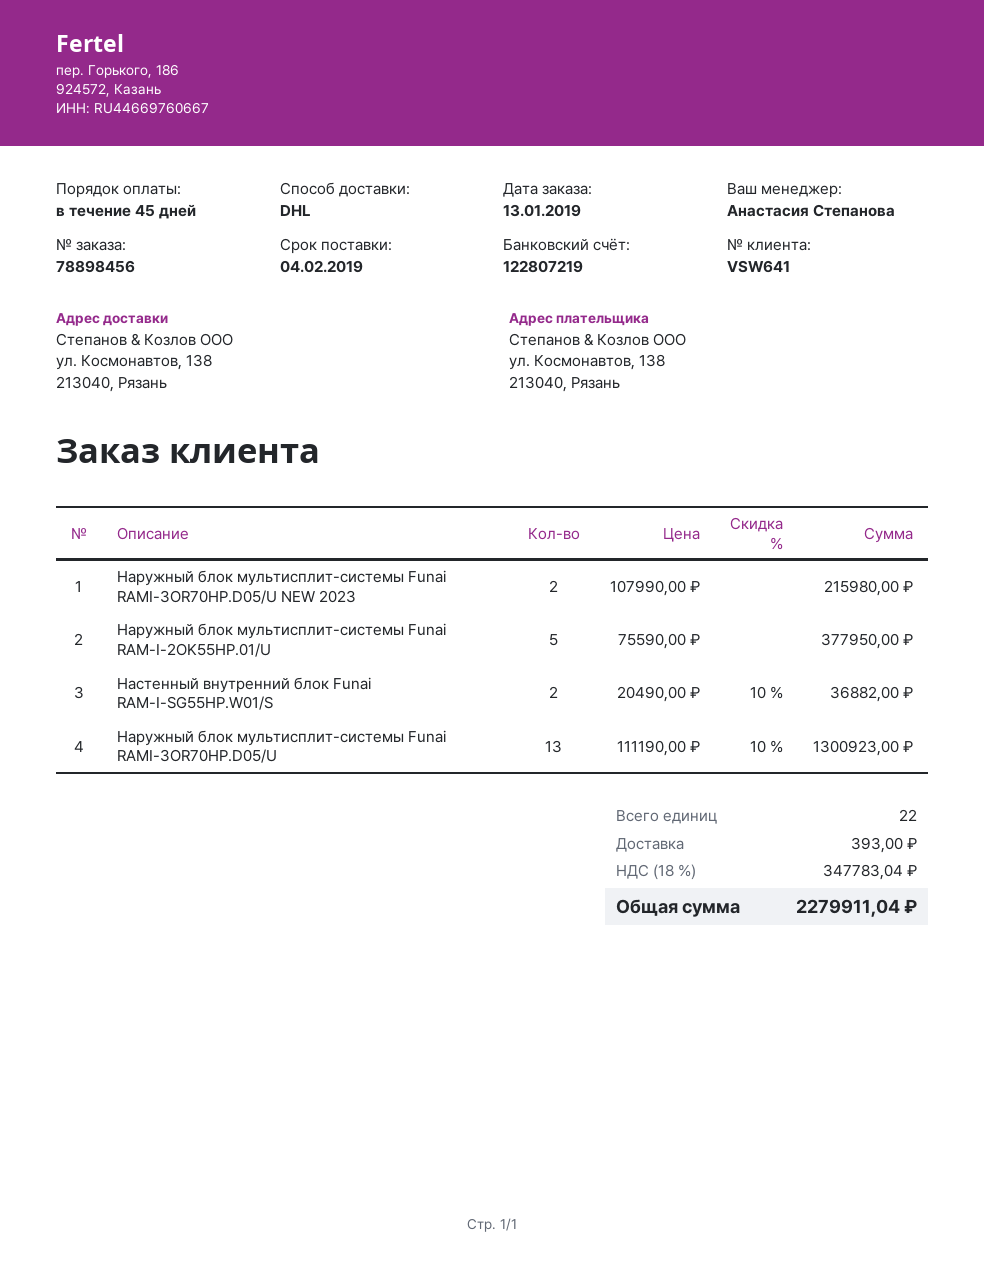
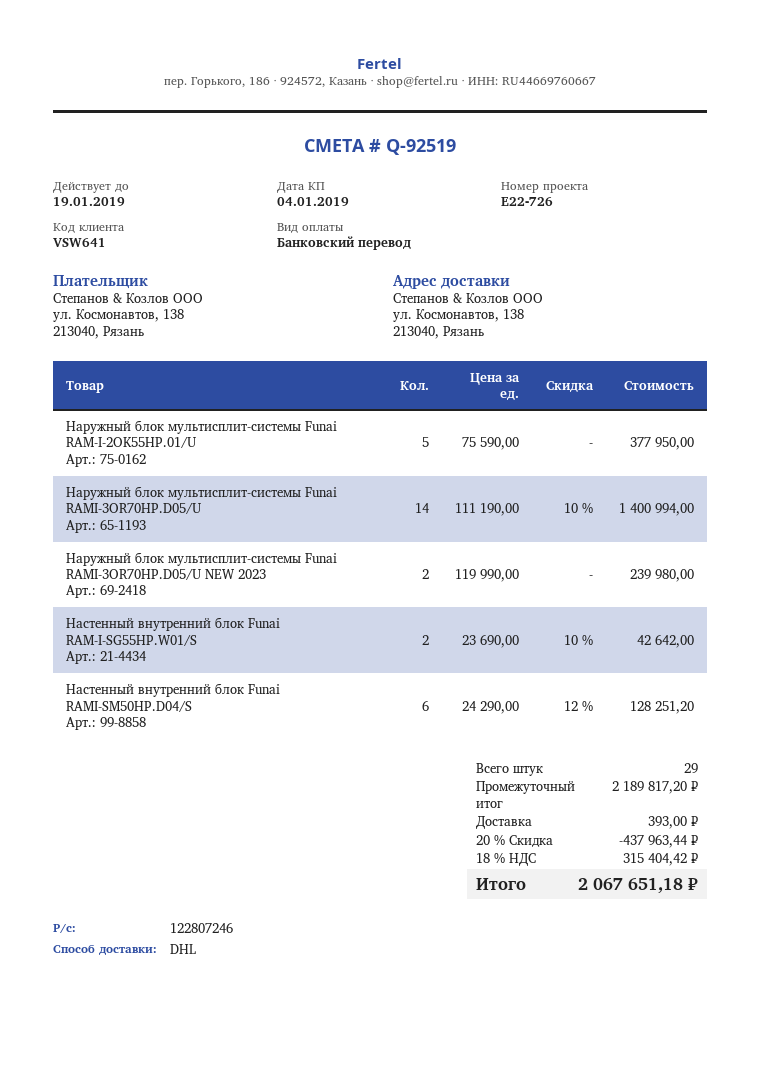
bank account: 122807219 -> 122807246
Наружный блок мультисплит-системы Funai RAMI-3OR70HP.D05/U NEW 2023: 2 x 107990.00 = 215980.00 -> 2 x 119990.00 = 239980.00
Настенный внутренний блок Funai RAM-I-SG55HP.W01/S: 2 x 20490.00 - 10% = 36882.00 -> 2 x 23690.00 - 10% = 42642.00
Наружный блок мультисплит-системы Funai RAMI-3OR70HP.D05/U: 13 x 111190.00 - 10% = 1300923.00 -> 14 x 111190.00 - 10% = 1400994.00
Настенный внутренний блок Funai RAMI-SM50HP.D04/S: none -> 6 x 24290.00 - 12% = 128251.20
total quantity: 22 -> 29
discount: none -> 20% = 437963.44
tax: 18% = 347783.04 -> 18% = 315404.42
total: 2279911.04 -> 2067651.18

